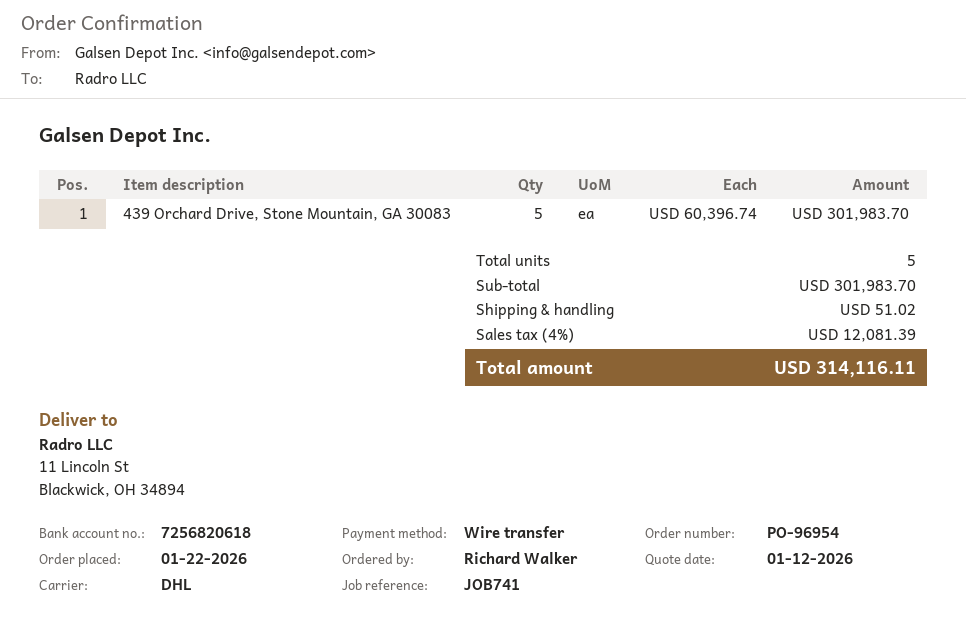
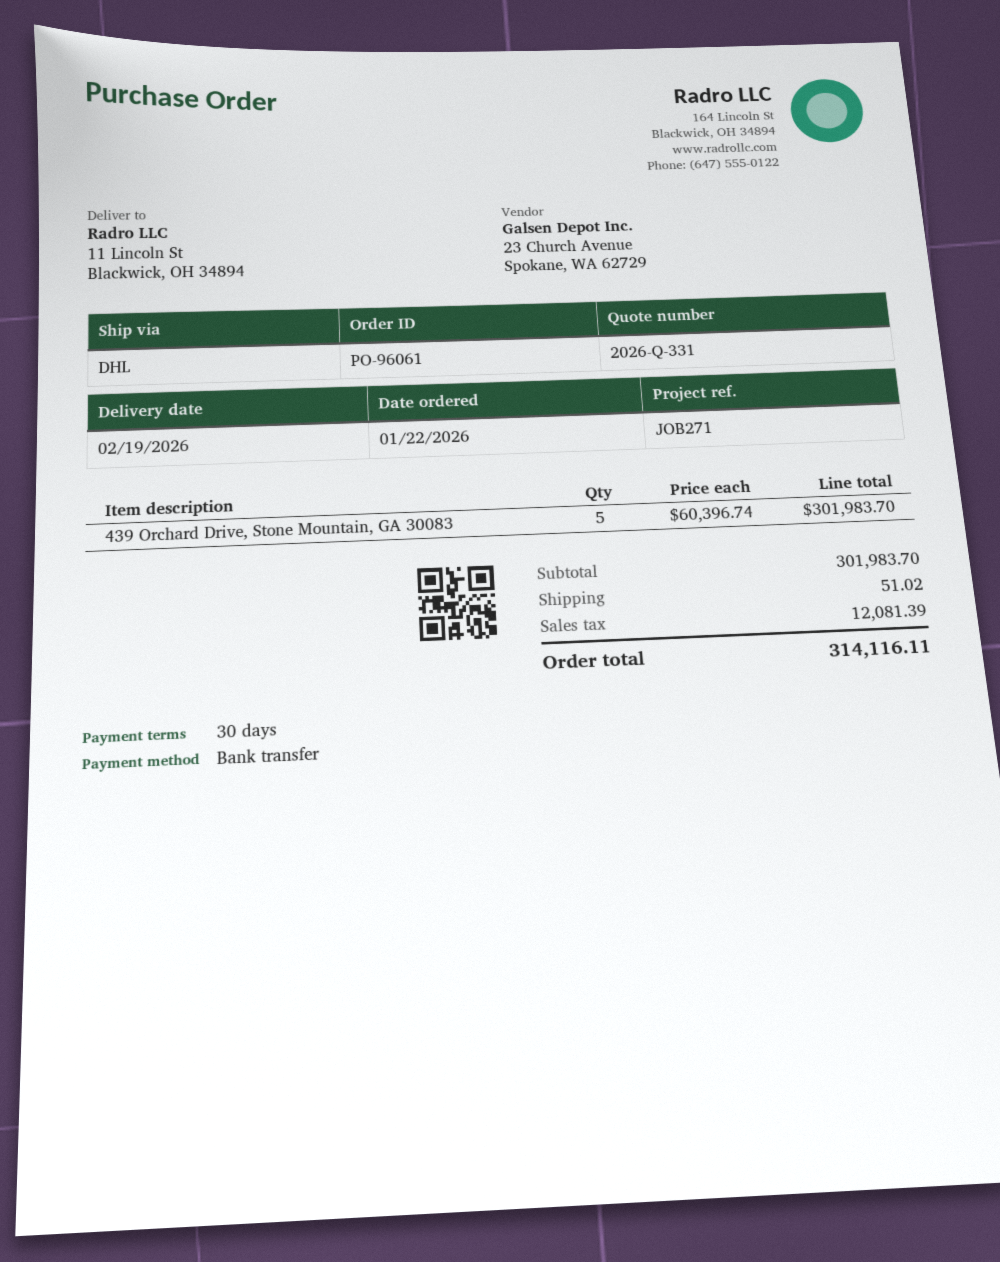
order number: PO-96954 -> PO-96061
reference: JOB741 -> JOB271

